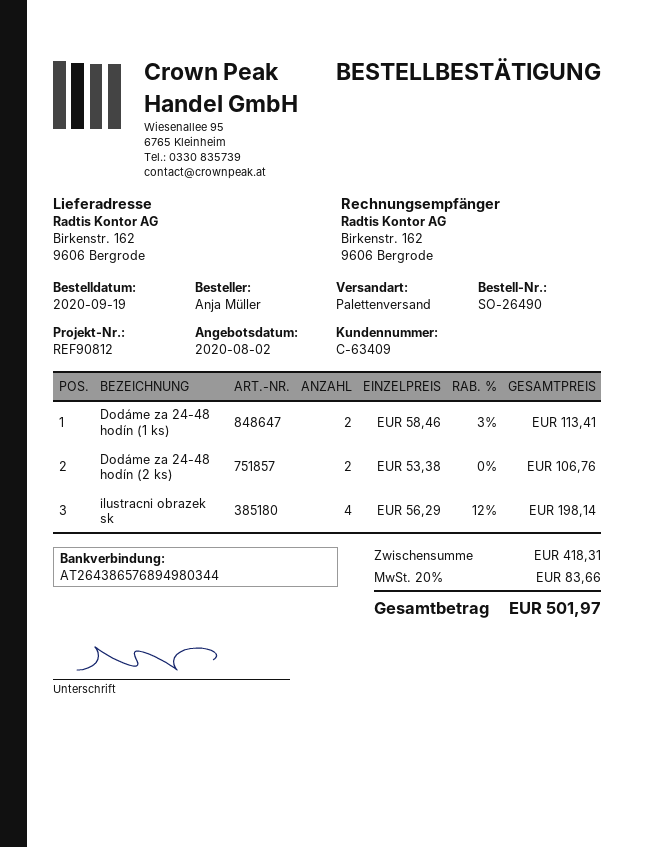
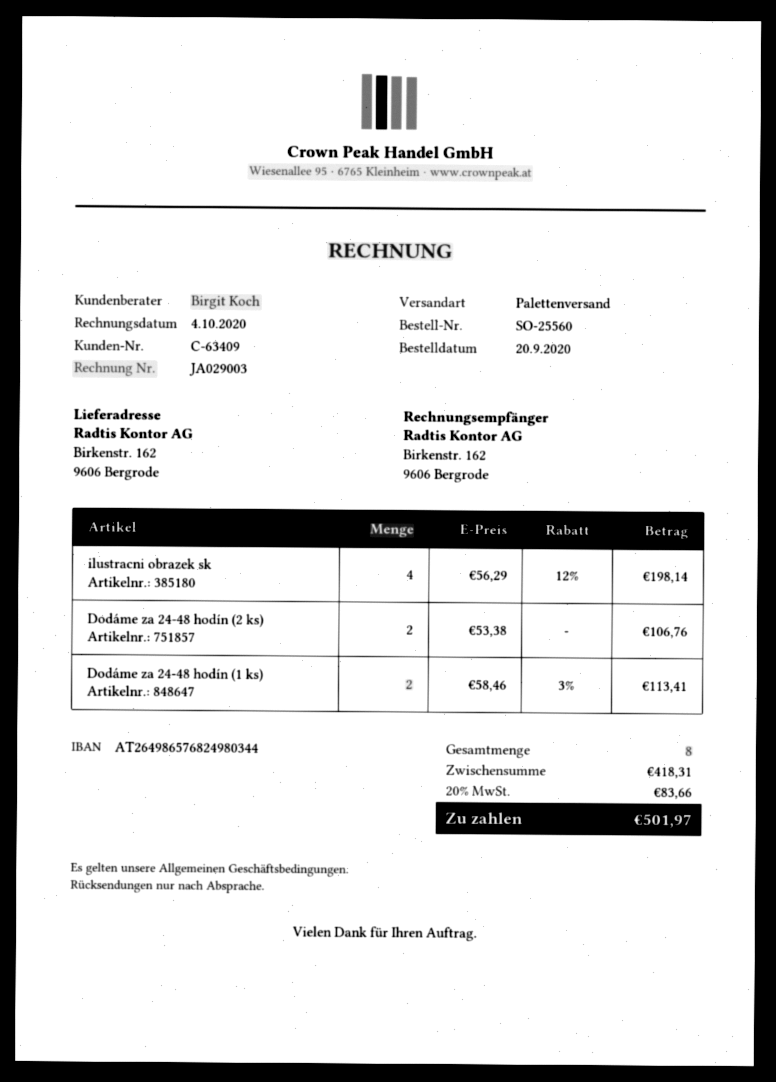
order number: SO-26490 -> SO-25560
order date: 2020-09-19 -> 2020-09-20
bank account: AT264386576894980344 -> AT264986576824980344

